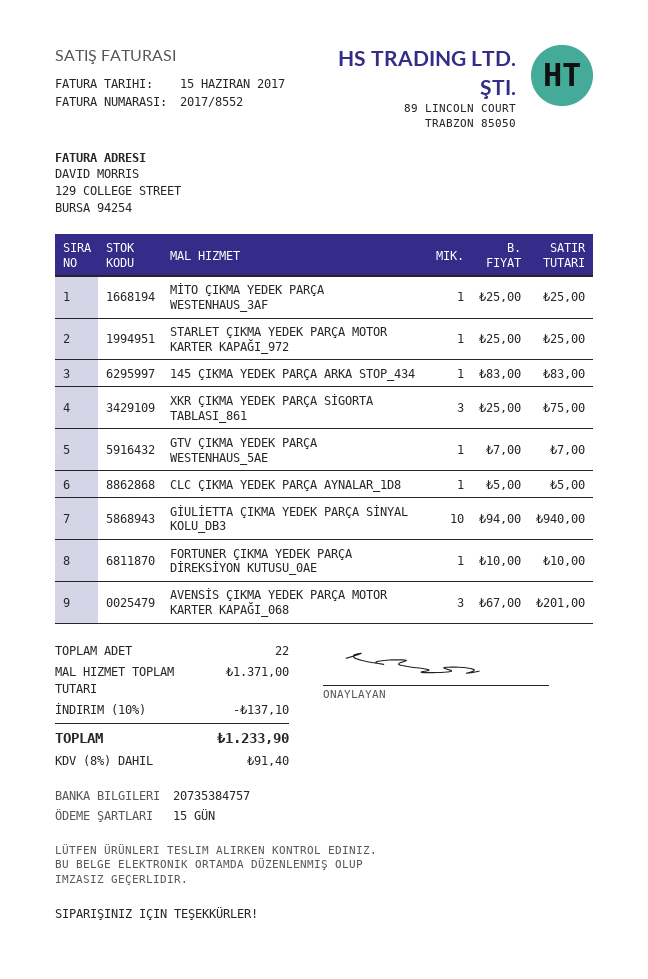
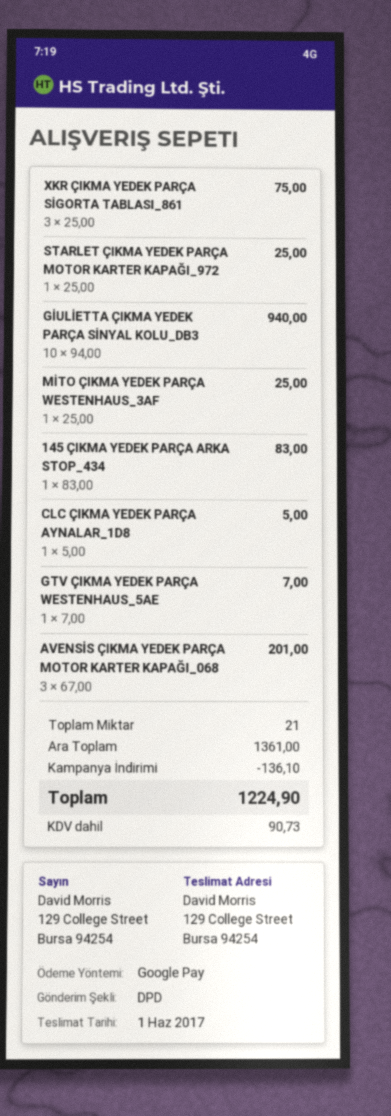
FORTUNER ÇIKMA YEDEK PARÇA DİREKSİYON KUTUSU_0AE: 1 x 10.00 = 10.00 -> none
total quantity: 22 -> 21
subtotal: 1371.00 -> 1361.00
discount: 137.10 -> 136.10
tax: 91.40 -> 90.73
total: 1233.90 -> 1224.90

